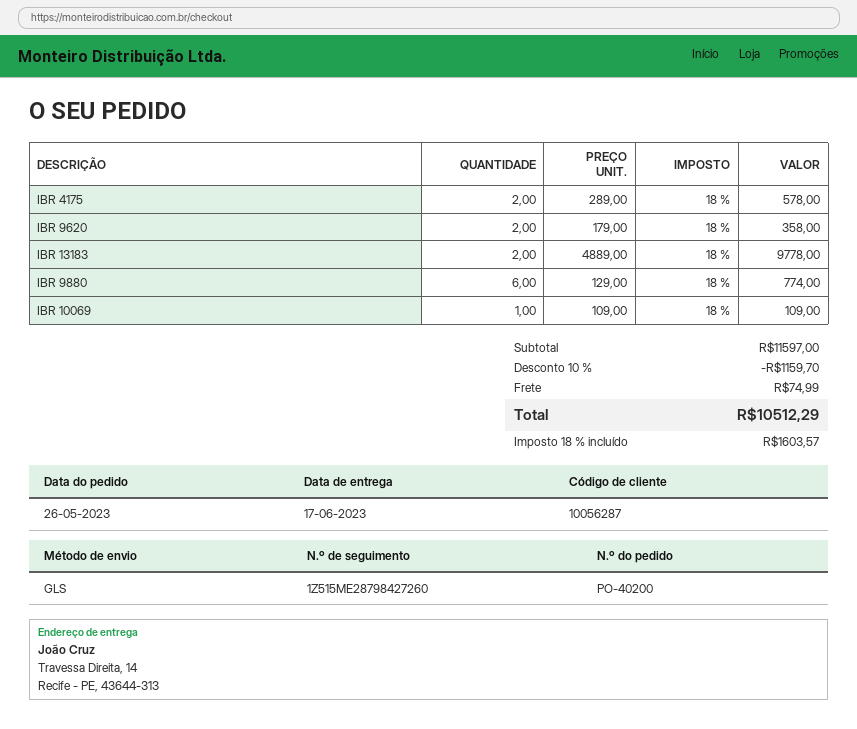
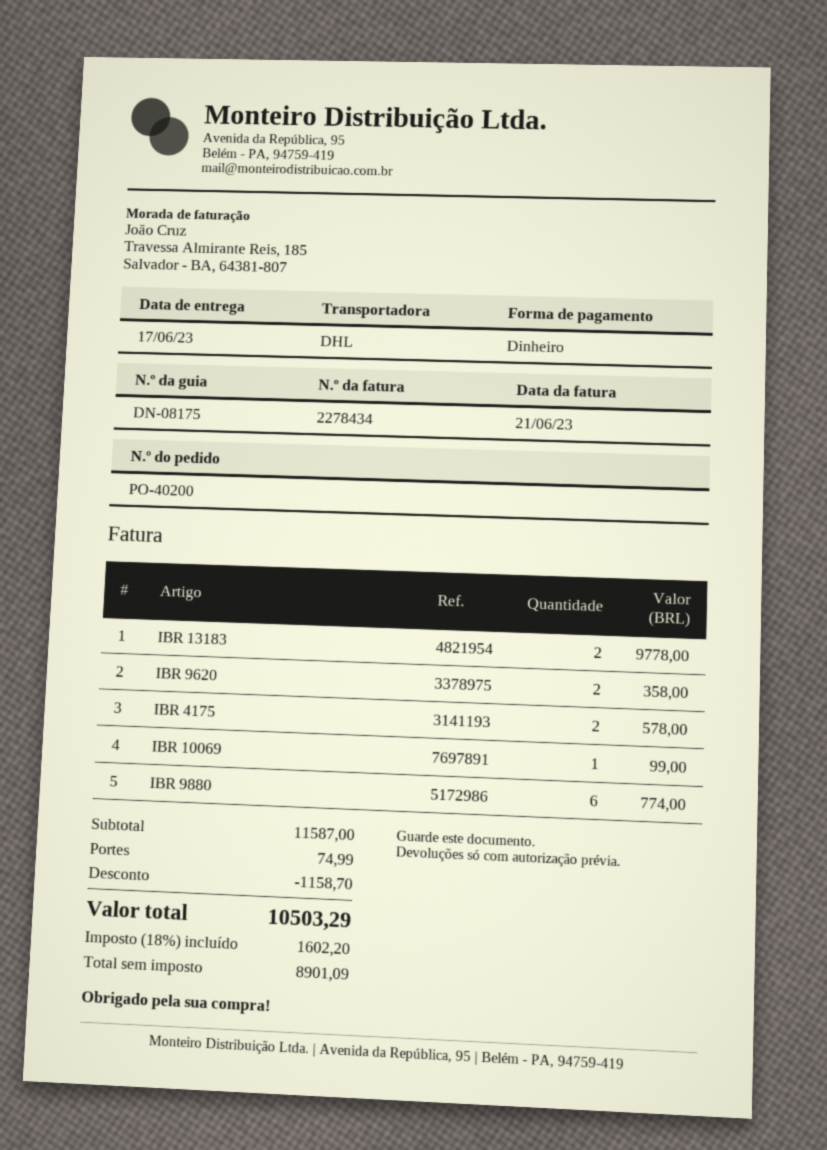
shipping method: GLS -> DHL
IBR 10069: 1 for 109.00 -> 1 for 99.00
subtotal: 11597.00 -> 11587.00
discount: 1159.70 -> 1158.70
tax: 18% = 1603.57 -> 18% = 1602.20
total: 10512.29 -> 10503.29

